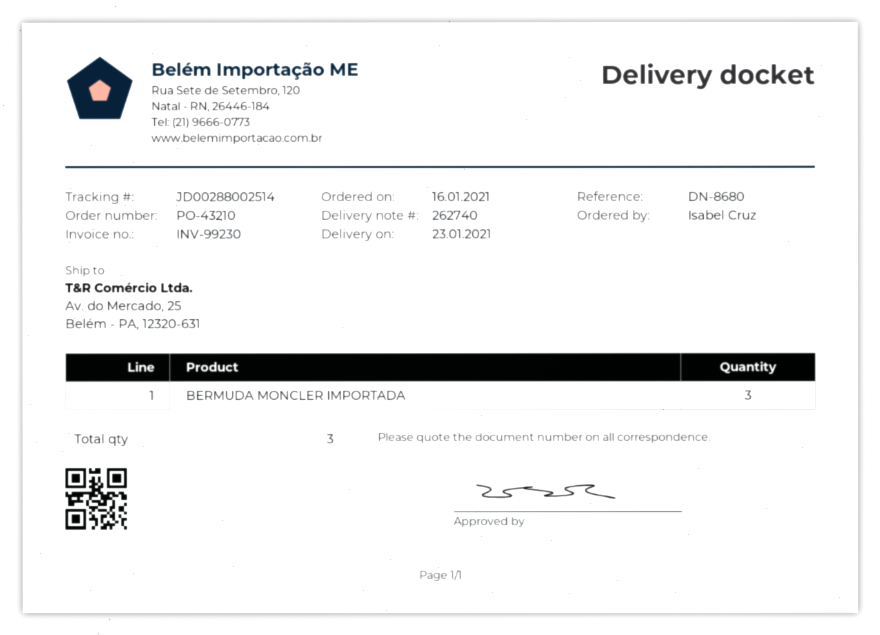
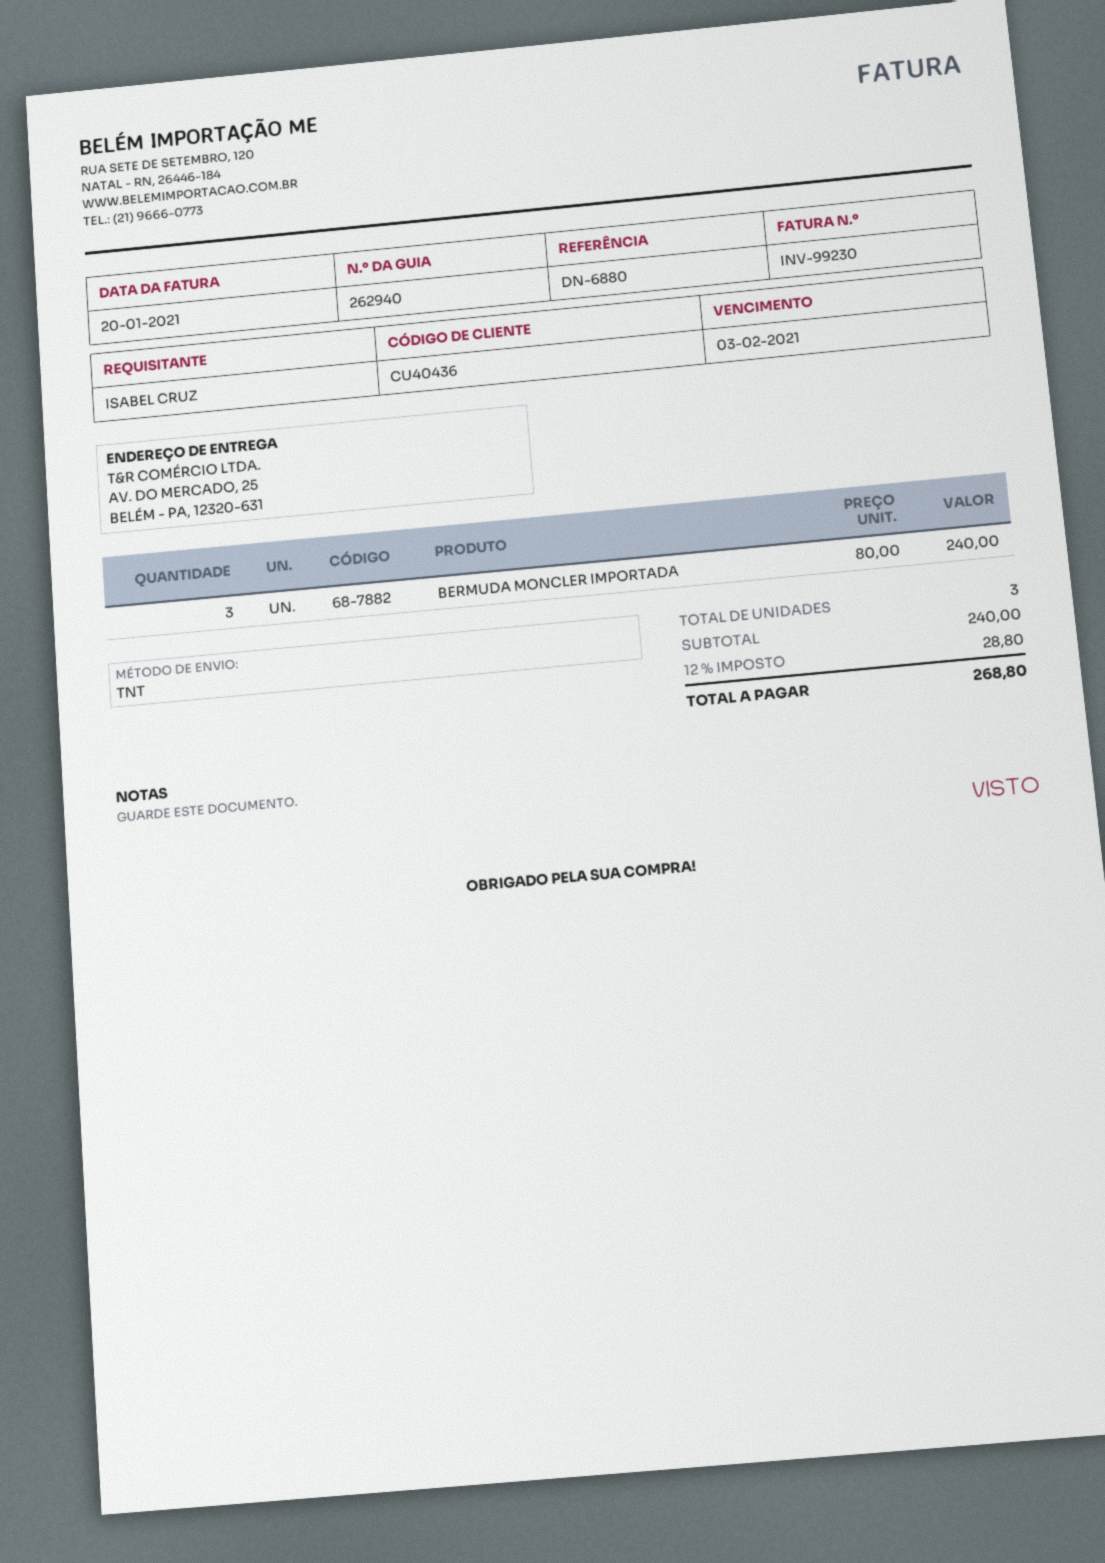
delivery note number: 262740 -> 262940
reference: DN-8680 -> DN-6880

